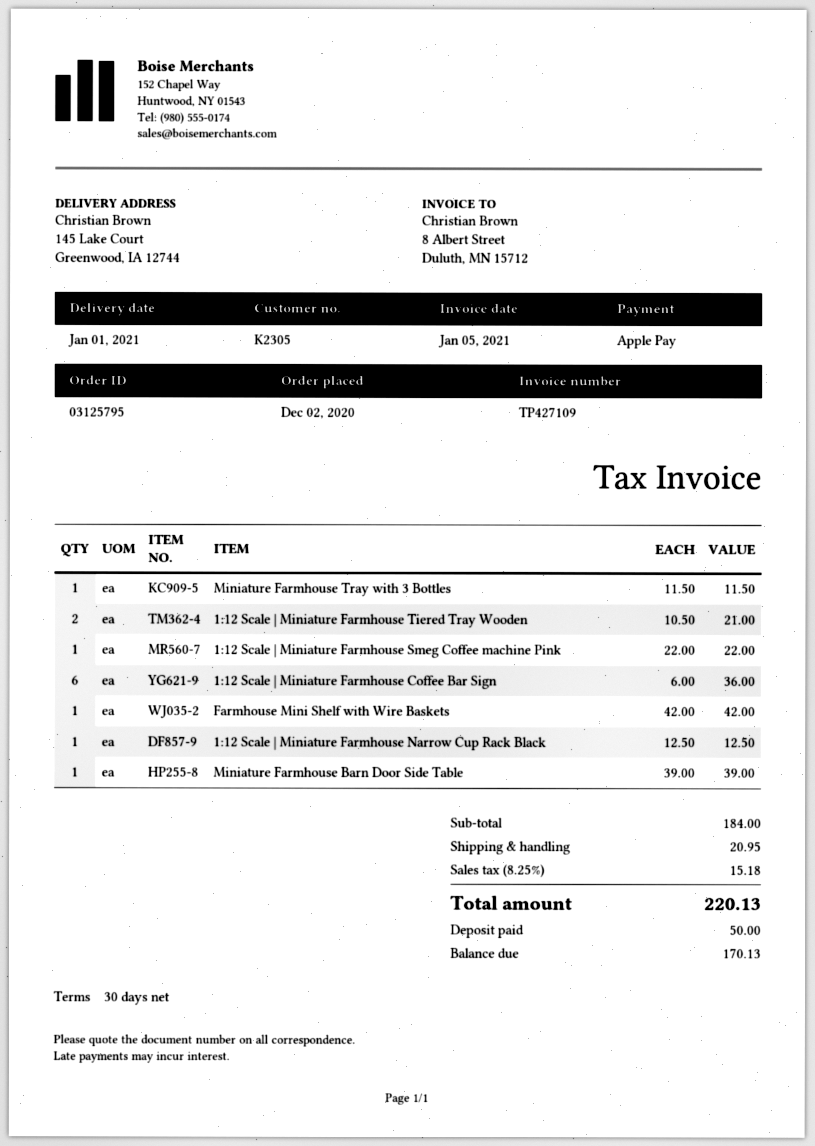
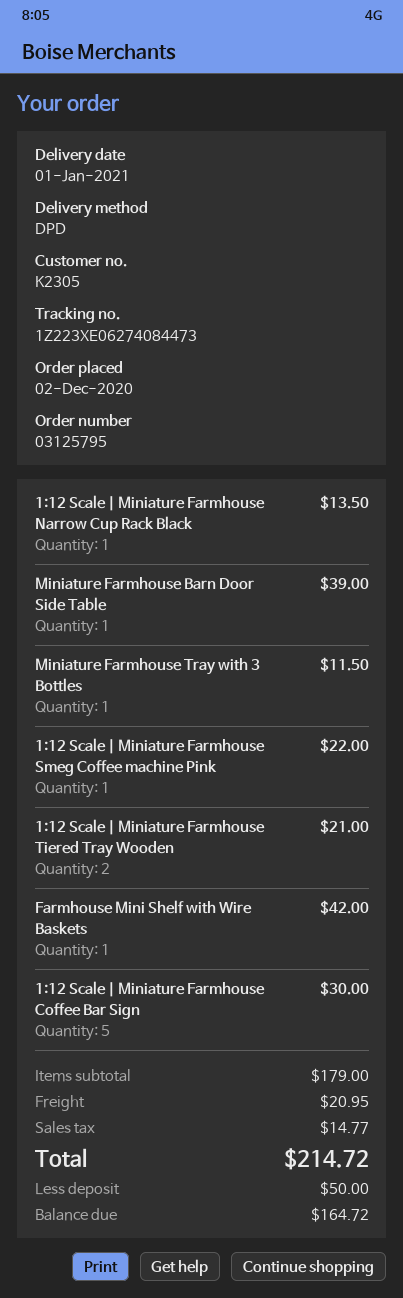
1:12 Scale | Miniature Farmhouse Coffee Bar Sign: 6 for 36.00 -> 5 for 30.00
1:12 Scale | Miniature Farmhouse Narrow Cup Rack Black: 1 for 12.50 -> 1 for 13.50
subtotal: 184.00 -> 179.00
tax: 15.18 -> 14.77
total: 220.13 -> 214.72
balance: 170.13 -> 164.72

